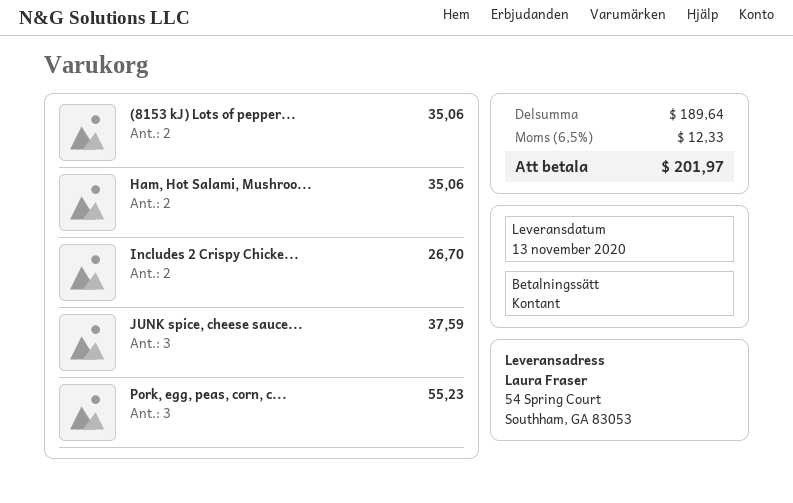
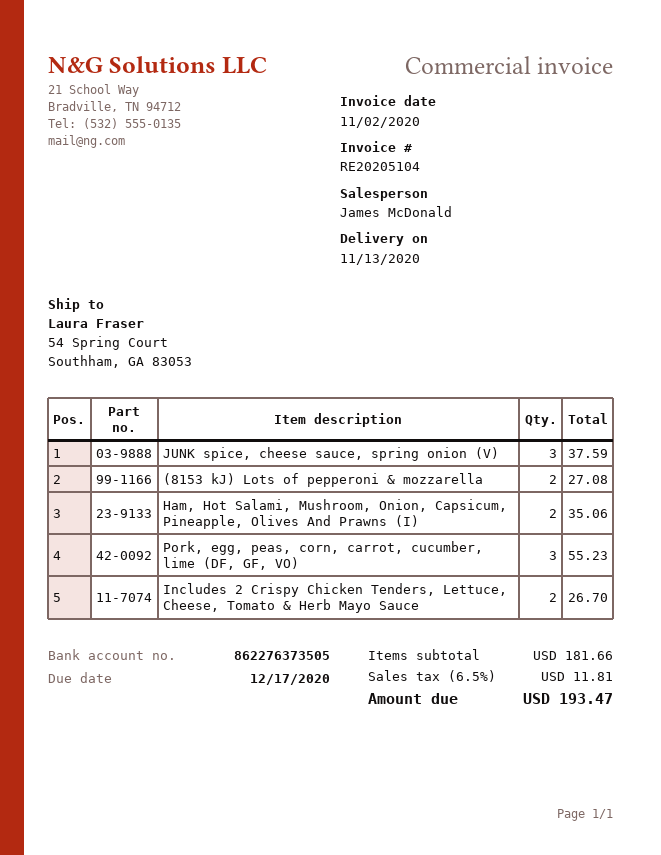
(8153 kJ) Lots of pepper...: 2 for 35.06 -> 2 for 27.08
subtotal: 189.64 -> 181.66
tax: 6.5% = 12.33 -> 6.5% = 11.81
total: 201.97 -> 193.47

